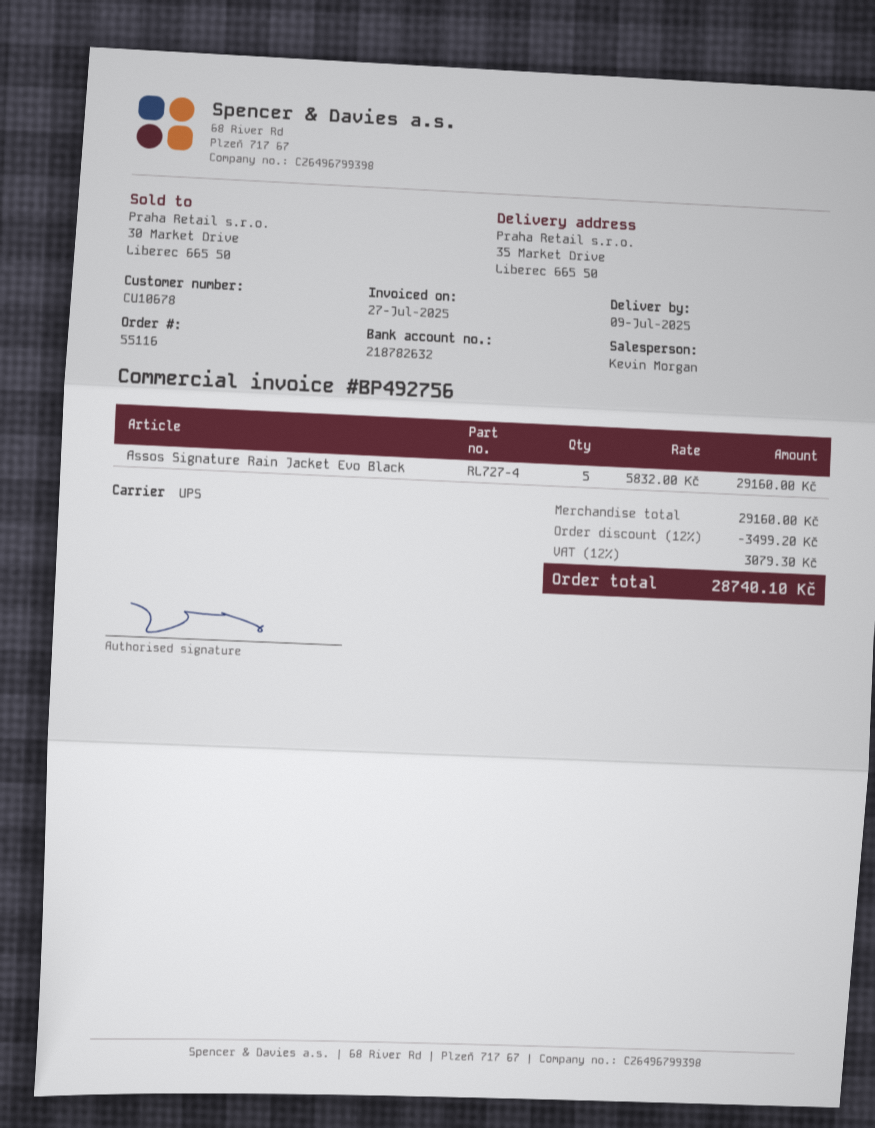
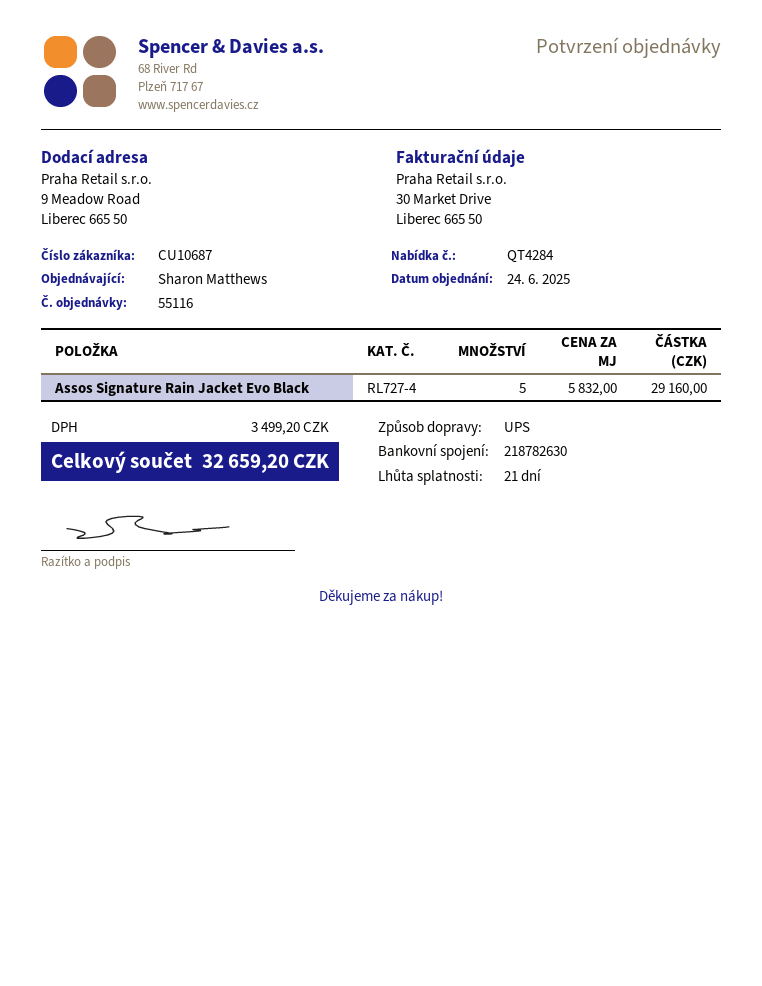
customer number: CU10678 -> CU10687
bank account: 218782632 -> 218782630
ship to: 35 Market Drive, Liberec 665 50 -> 9 Meadow Road, Liberec 665 50
discount: 12% = 3499.20 -> none
tax: 3079.30 -> 3499.20
total: 28740.10 -> 32659.20

